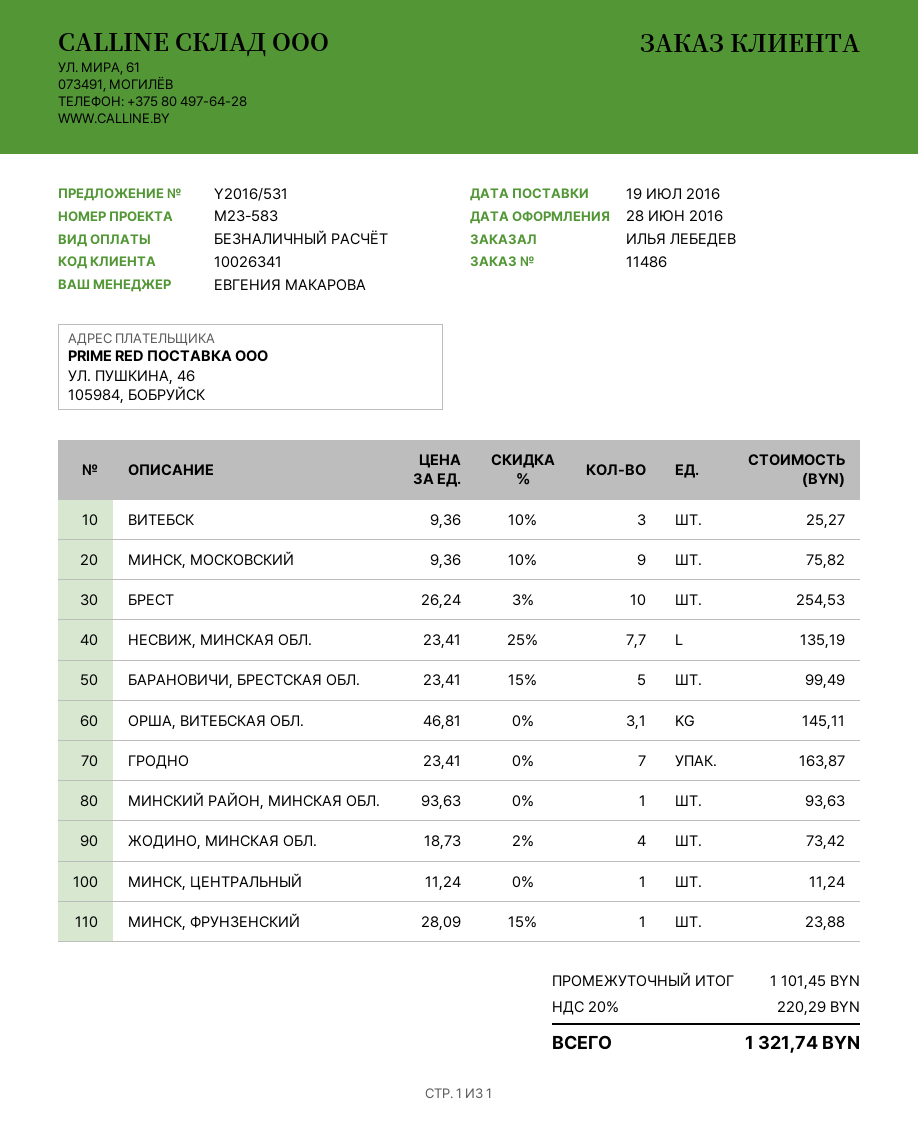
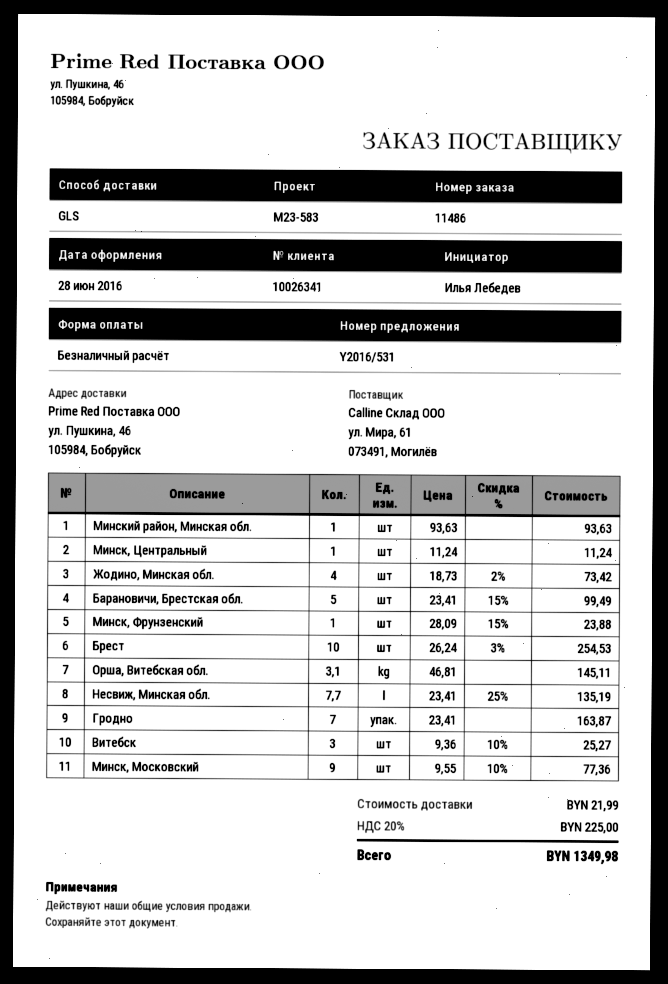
МИНСК, МОСКОВСКИЙ: 9 x 9.36 - 10% = 75.82 -> 9 x 9.55 - 10% = 77.36
shipping: none -> 21.99
tax: 20% = 220.29 -> 20% = 225.00
total: 1321.74 -> 1349.98

